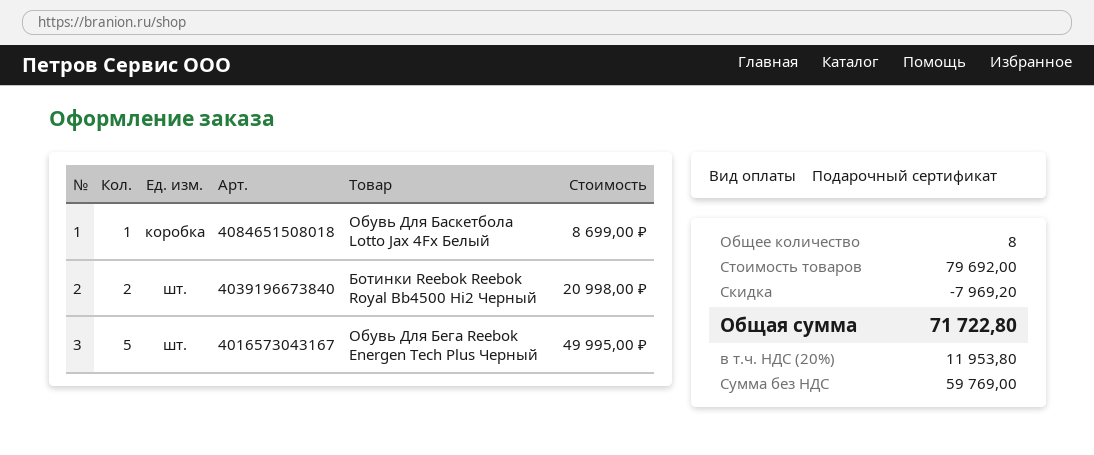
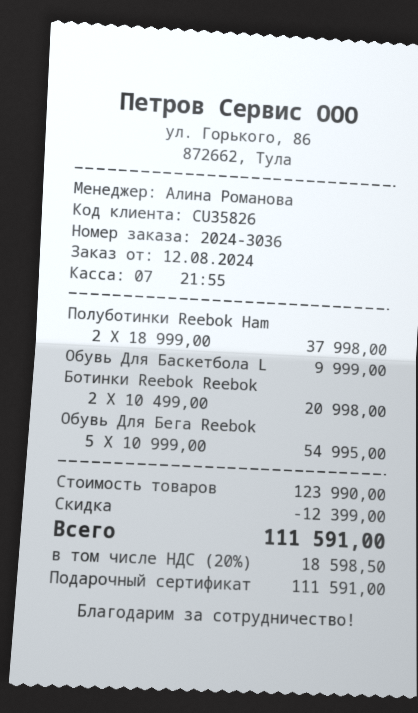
Обувь Для Баскетбола Lotto Jax 4Fx Белый: 1 for 8699.00 -> 1 for 9999.00
Обувь Для Бега Reebok Energen Tech Plus Черный: 5 for 49995.00 -> 5 for 54995.00
Полуботинки Reebok Ham: none -> 2 for 37998.00
subtotal: 79692.00 -> 123990.00
discount: 7969.20 -> 12399.00
tax: 20% = 11953.80 -> 20% = 18598.50
total: 71722.80 -> 111591.00

